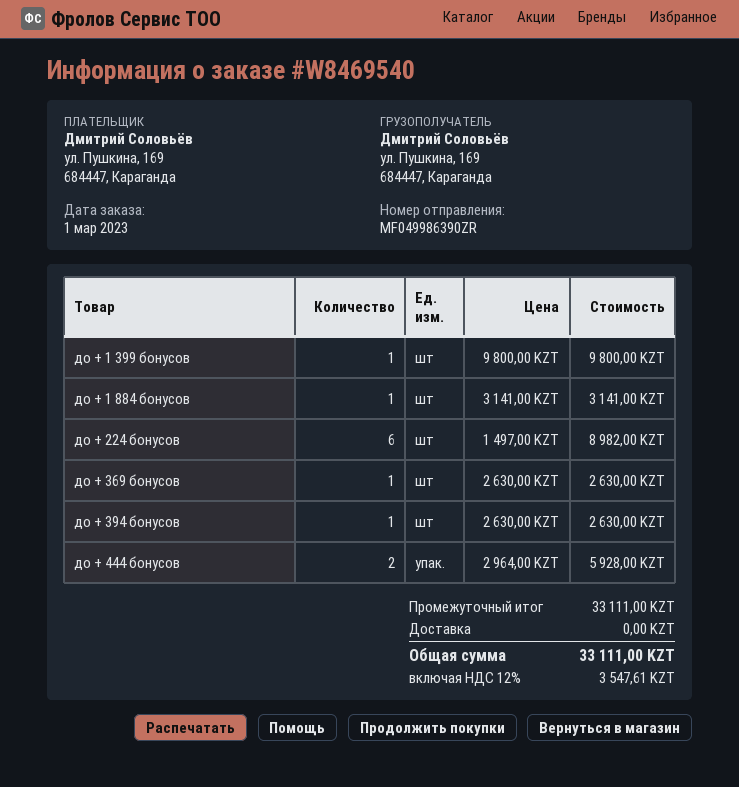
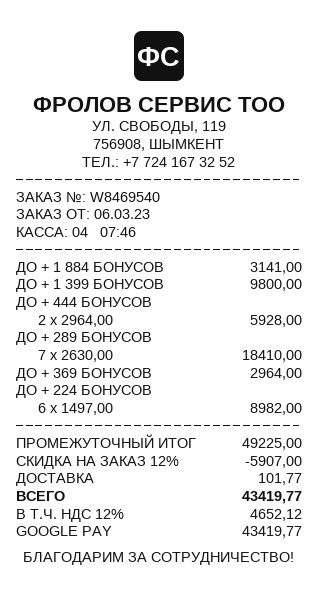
order date: 2023-03-01 -> 2023-03-06
до + 369 бонусов: 1 x 2630.00 = 2630.00 -> 1 x 2964.00 = 2964.00
до + 394 бонусов: 1 x 2630.00 = 2630.00 -> none
ДО + 289 БОНУСОВ: none -> 7 x 2630.00 = 18410.00
subtotal: 33111.00 -> 49225.00
discount: none -> 12% = 5907.00
shipping: 0.00 -> 101.77
tax: 12% = 3547.61 -> 12% = 4652.12
total: 33111.00 -> 43419.77

